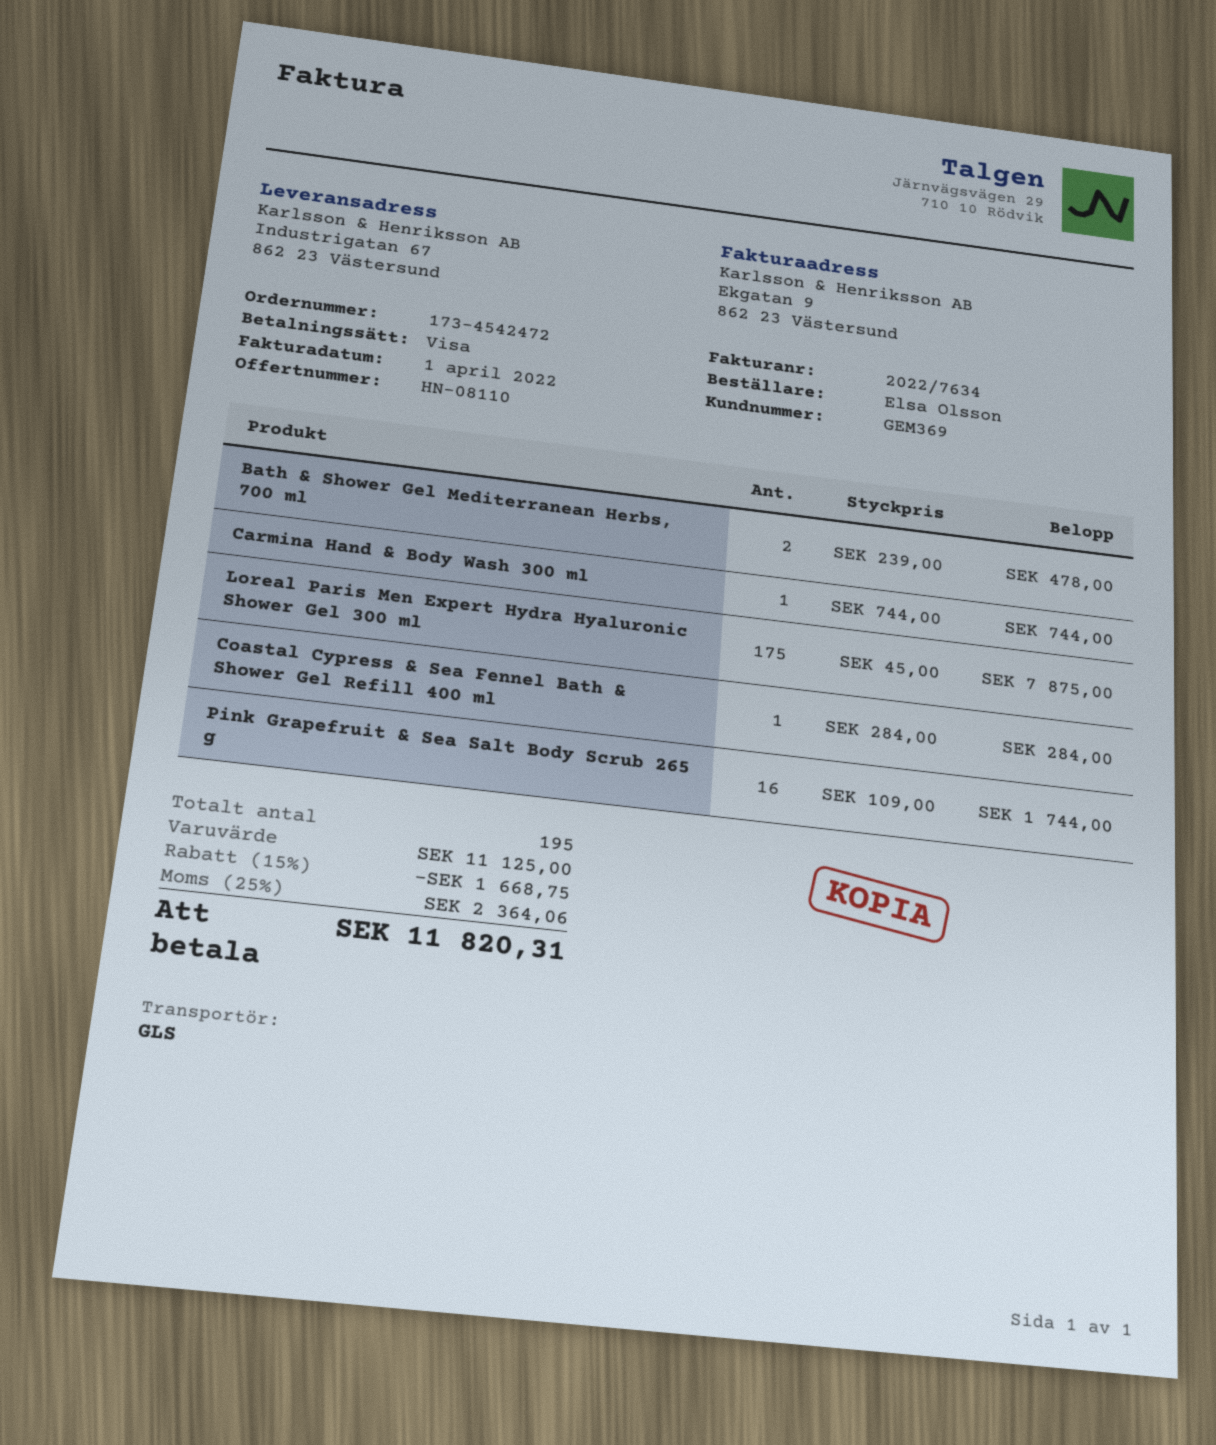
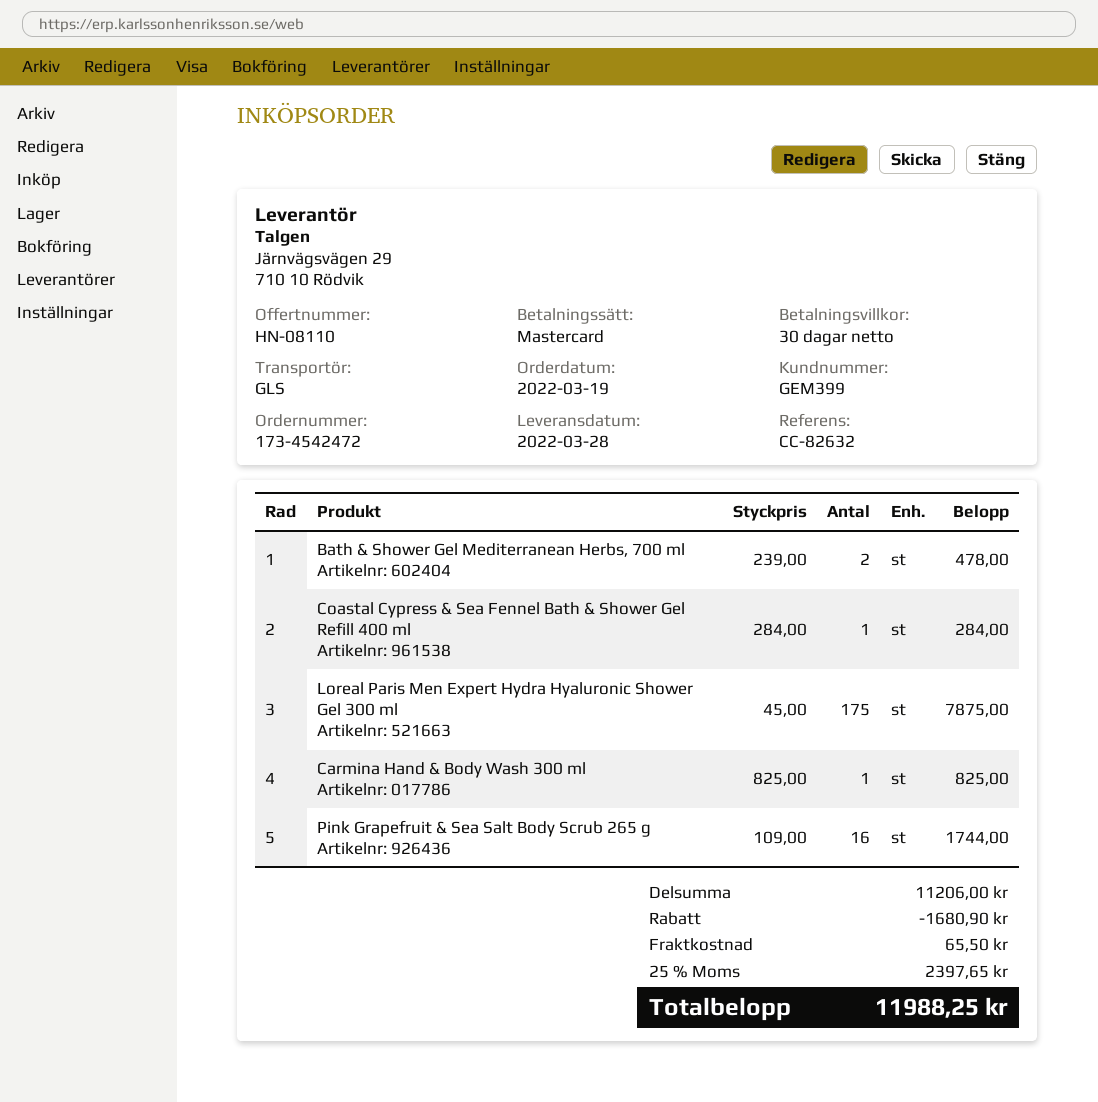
customer number: GEM369 -> GEM399
payment method: Visa -> Mastercard
Carmina Hand & Body Wash 300 ml: 1 x 744.00 = 744.00 -> 1 x 825.00 = 825.00
subtotal: 11125.00 -> 11206.00
discount: 1668.75 -> 1680.90
shipping: none -> 65.50
tax: 25% = 2364.06 -> 25% = 2397.65
total: 11820.31 -> 11988.25

